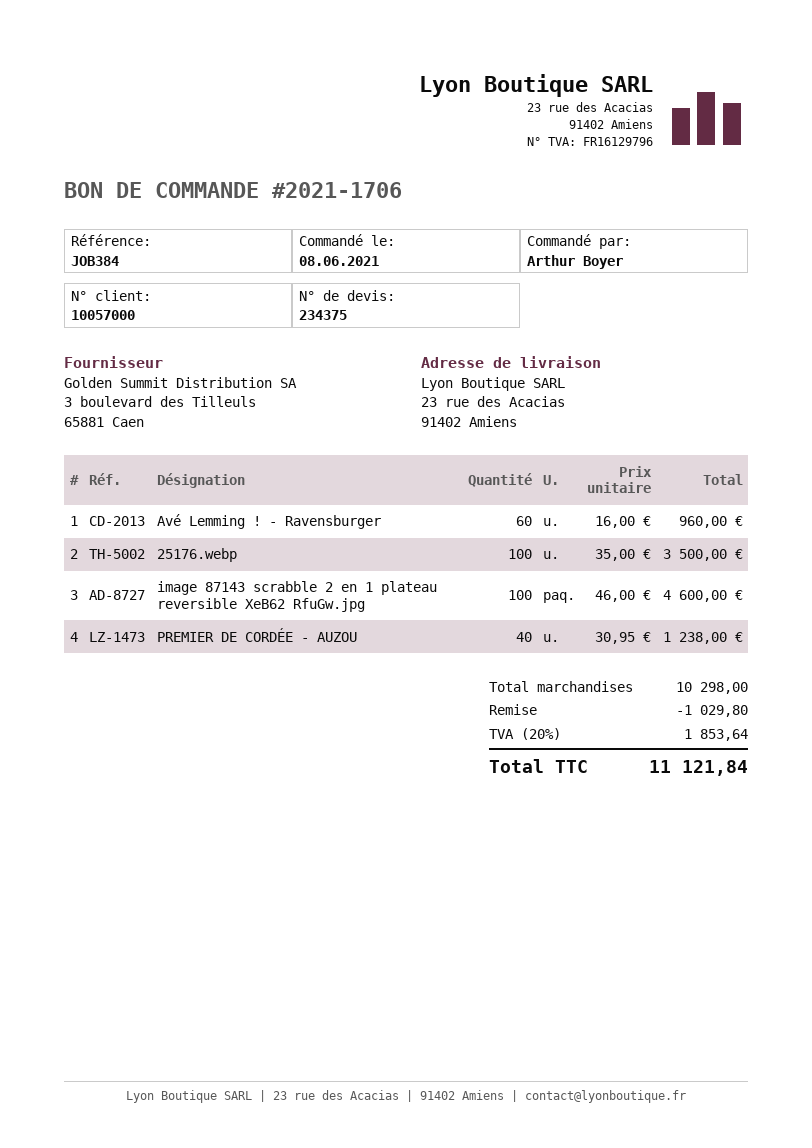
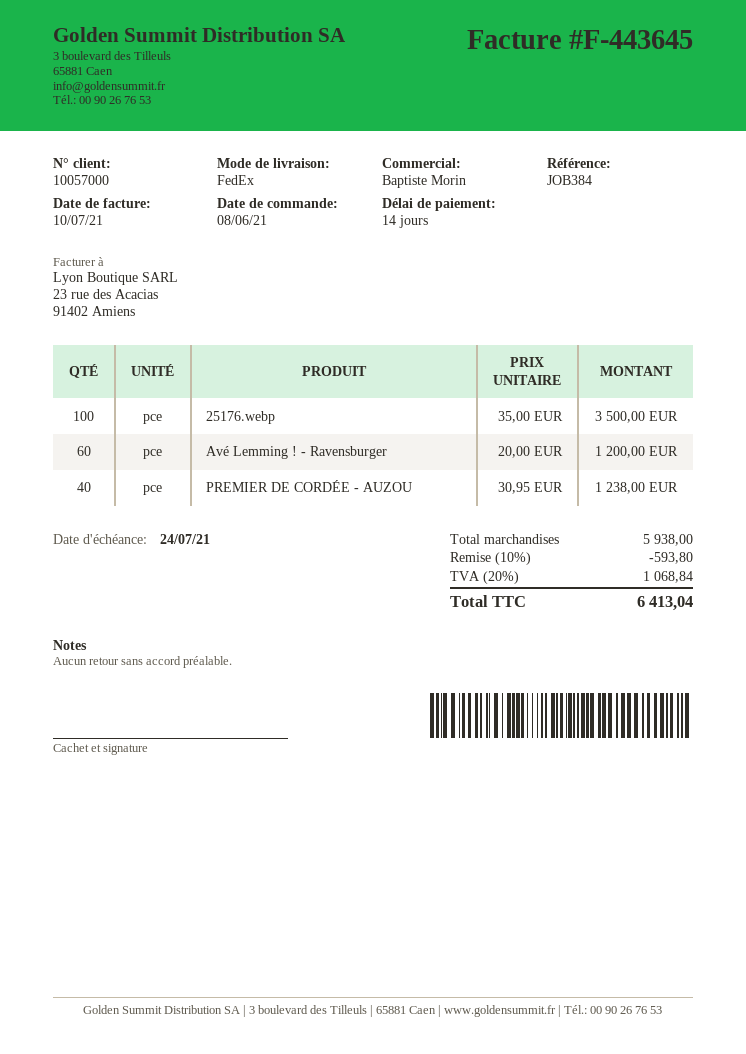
Avé Lemming ! - Ravensburger: 60 x 16.00 = 960.00 -> 60 x 20.00 = 1200.00
image 87143 scrabble 2 en 1 plateau reversible XeB62 RfuGw.jpg: 100 x 46.00 = 4600.00 -> none
subtotal: 10298.00 -> 5938.00
discount: 1029.80 -> 593.80
tax: 20% = 1853.64 -> 20% = 1068.84
total: 11121.84 -> 6413.04

